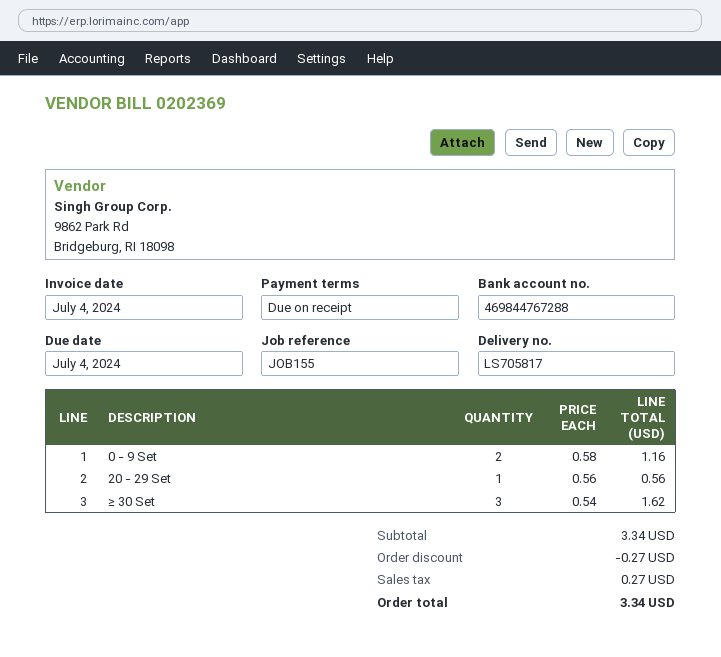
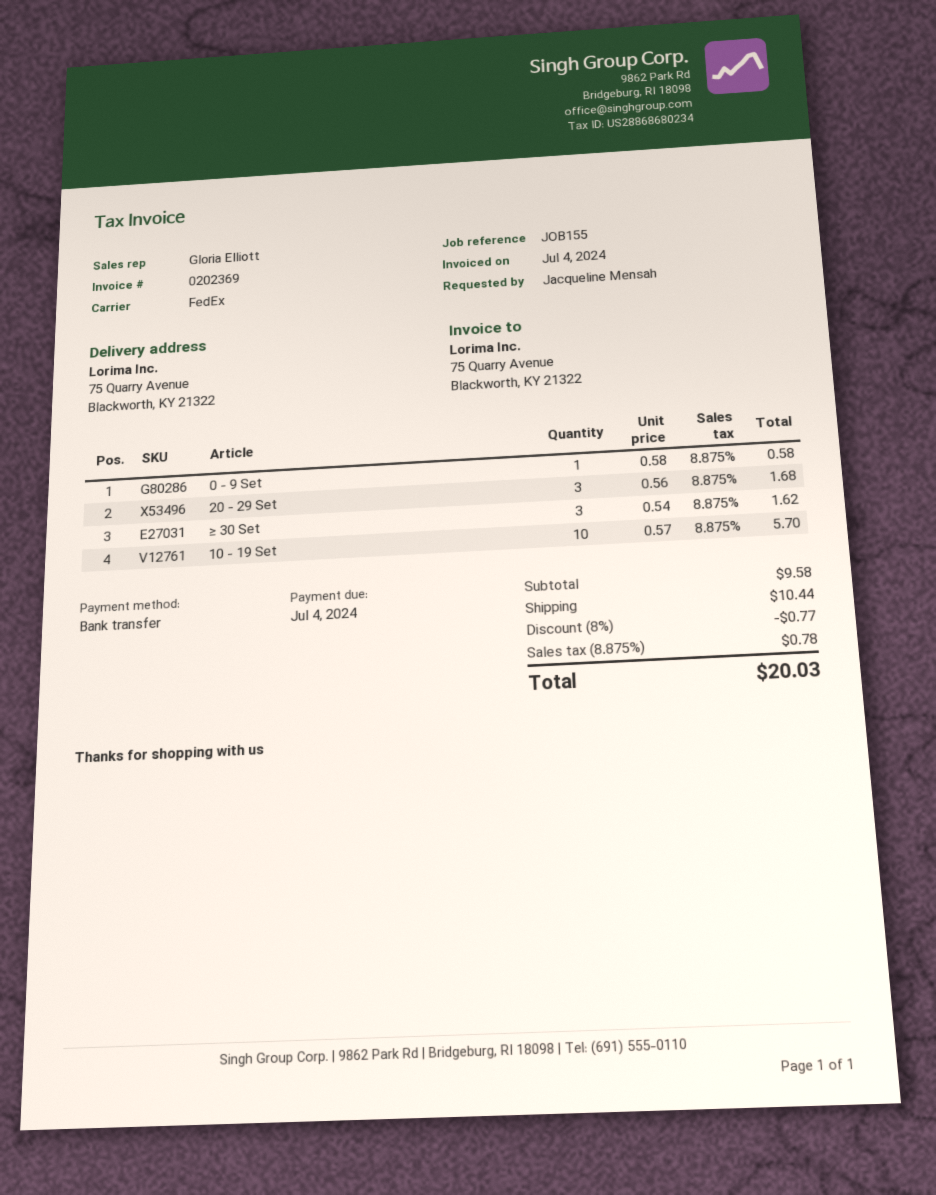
0 - 9 Set: 2 x 0.58 = 1.16 -> 1 x 0.58 = 0.58
20 - 29 Set: 1 x 0.56 = 0.56 -> 3 x 0.56 = 1.68
10 - 19 Set: none -> 10 x 0.57 = 5.70
subtotal: 3.34 -> 9.58
discount: 0.27 -> 0.77
shipping: none -> 10.44
tax: 0.27 -> 0.78
total: 3.34 -> 20.03

